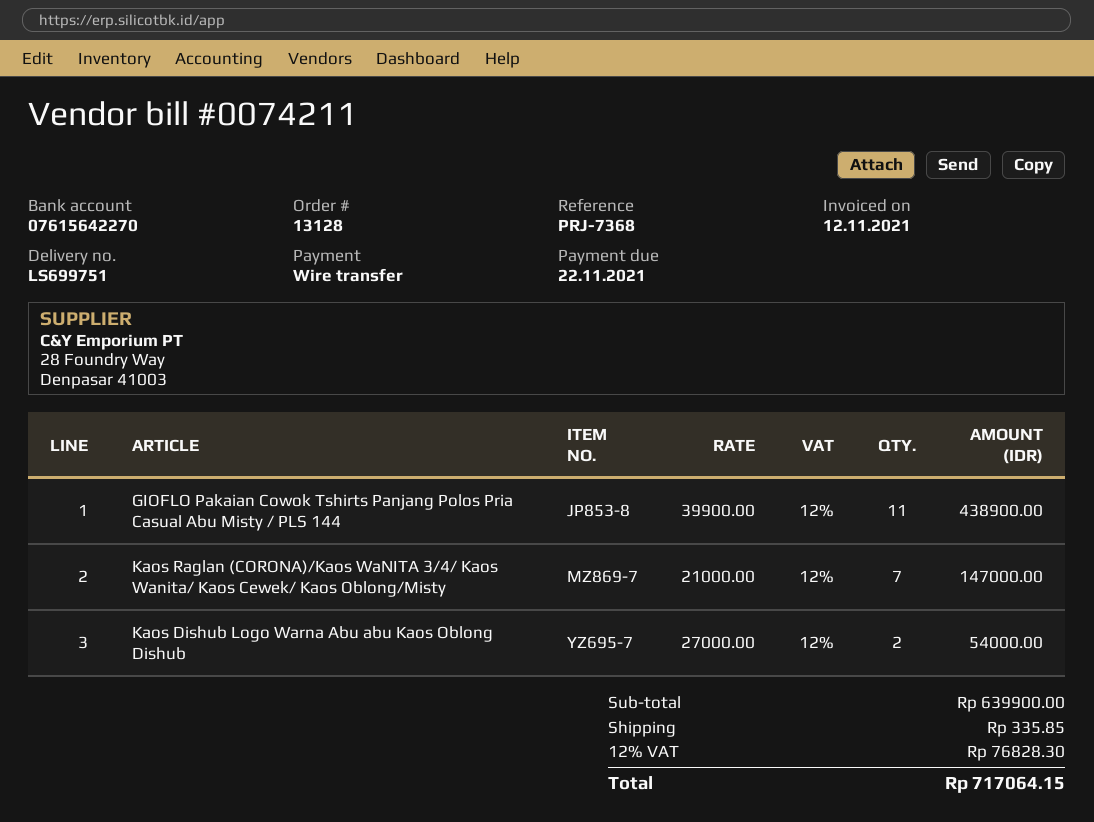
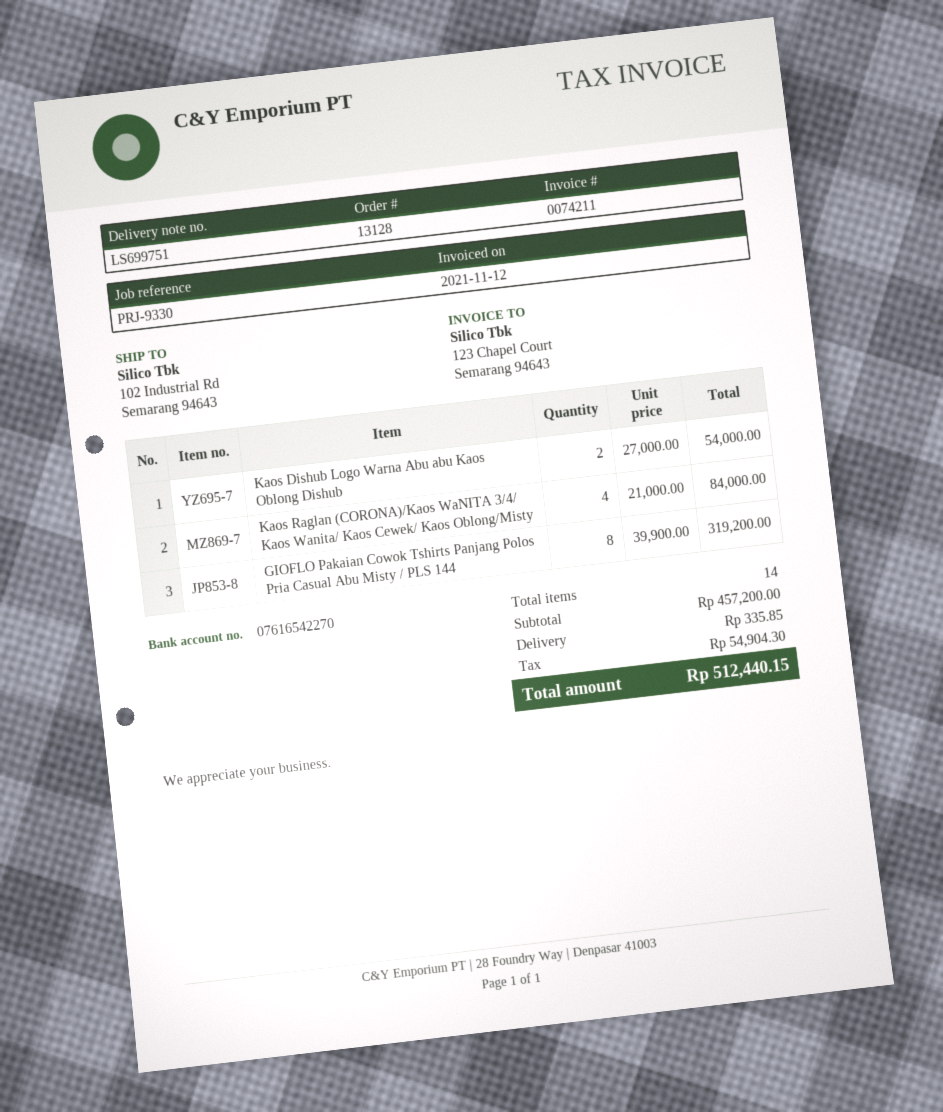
reference: PRJ-7368 -> PRJ-9330
bank account: 07615642270 -> 07616542270
GIOFLO Pakaian Cowok Tshirts Panjang Polos Pria Casual Abu Misty / PLS 144: 11 x 39900.00 = 438900.00 -> 8 x 39900.00 = 319200.00
Kaos Raglan (CORONA)/Kaos WaNITA 3/4/ Kaos Wanita/ Kaos Cewek/ Kaos Oblong/Misty: 7 x 21000.00 = 147000.00 -> 4 x 21000.00 = 84000.00
subtotal: 639900.00 -> 457200.00
tax: 76828.30 -> 54904.30
total: 717064.15 -> 512440.15

